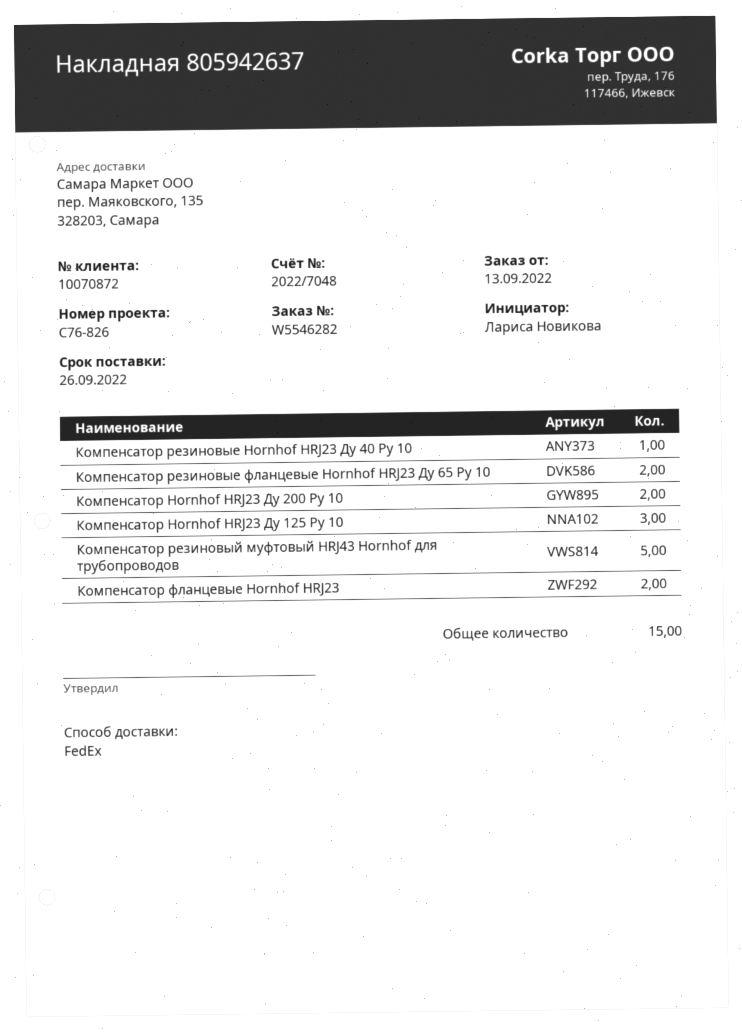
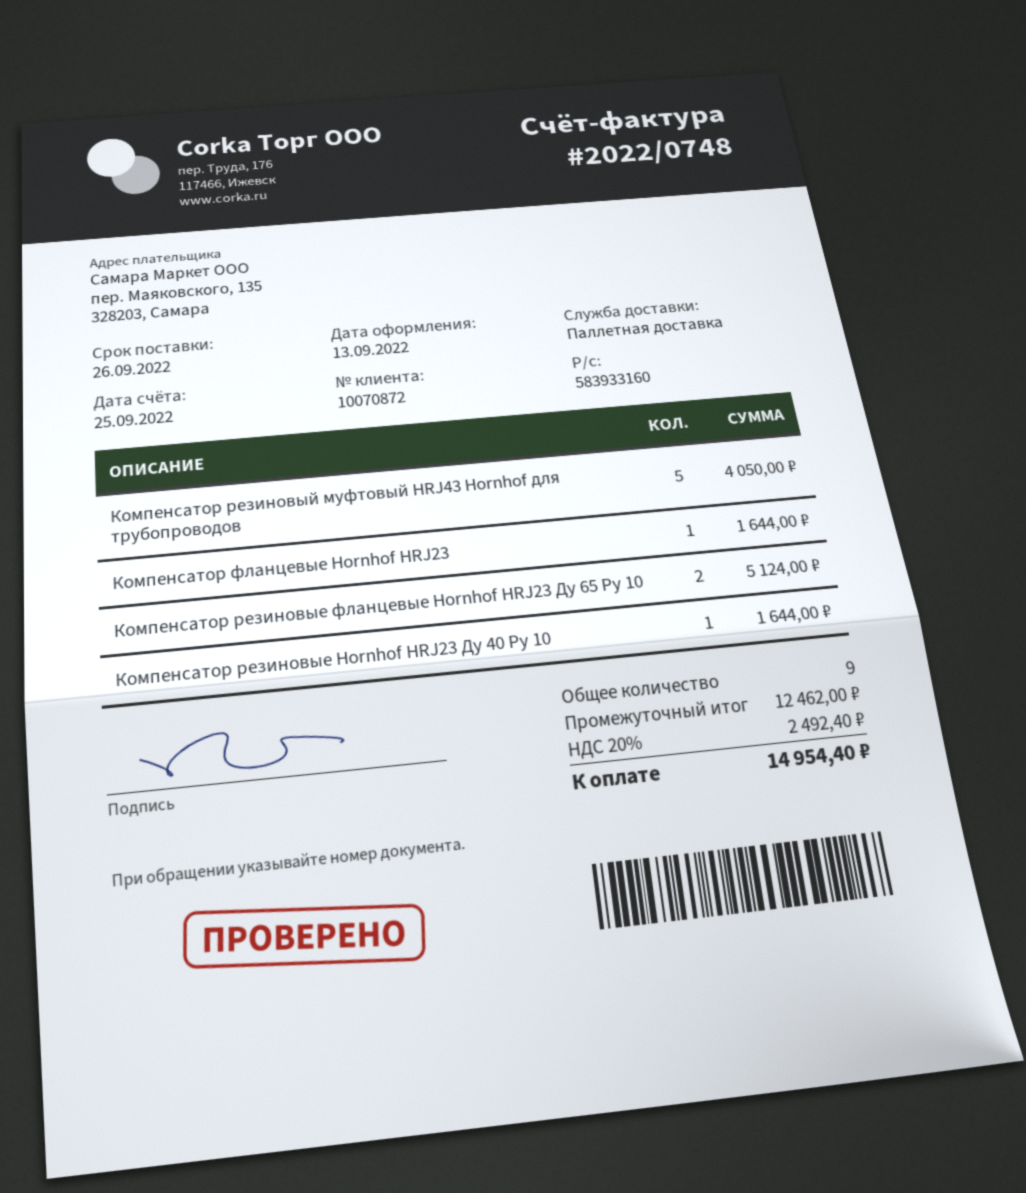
invoice number: 2022/7048 -> 2022/0748
shipping method: FedEx -> pallet freight
Компенсатор Hornhof HRJ23 Ду 200 Ру 10: 2 -> none
Компенсатор Hornhof HRJ23 Ду 125 Ру 10: 3 -> none
Компенсатор фланцевые Hornhof HRJ23: 2 -> 1
total quantity: 15 -> 9

